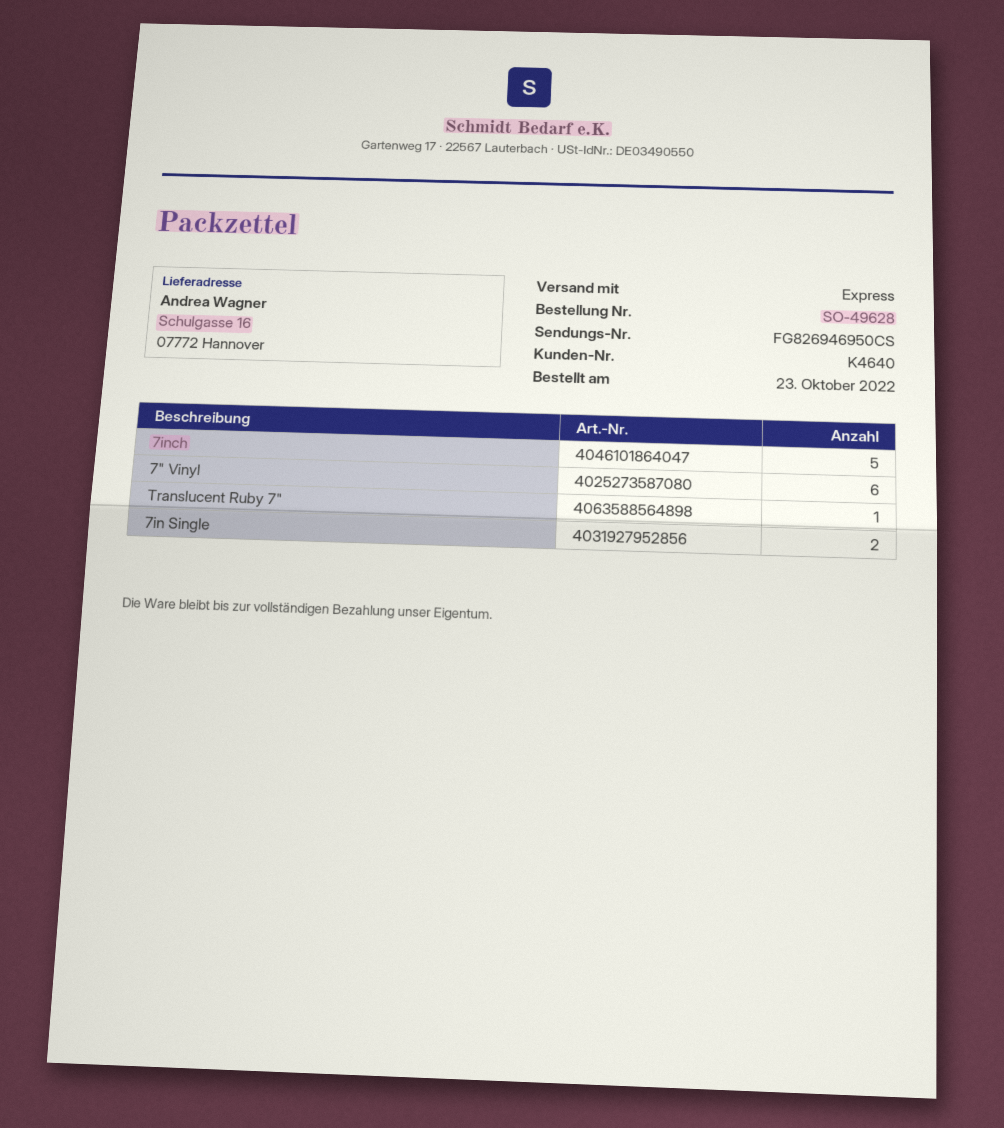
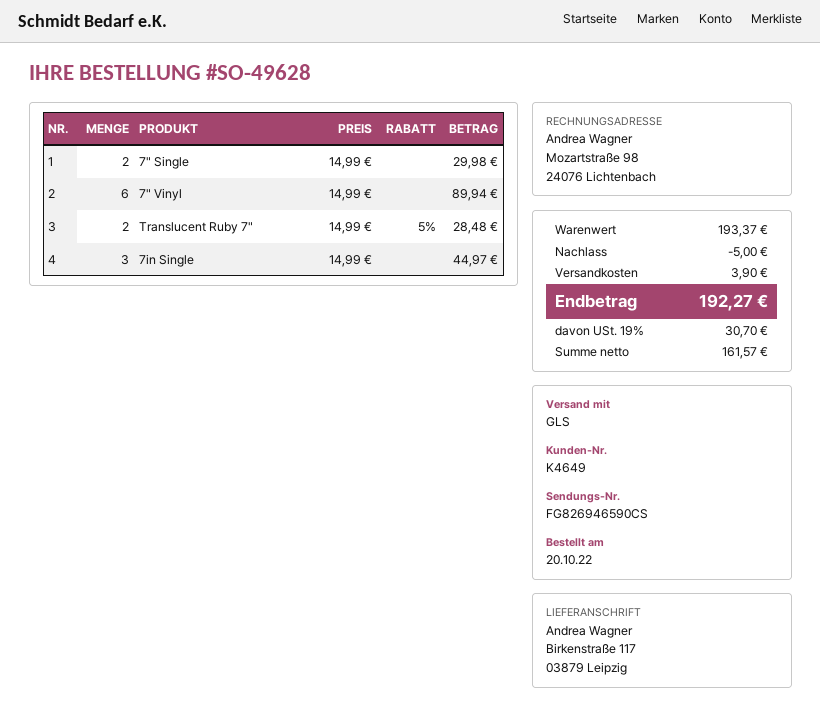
order date: 2022-10-23 -> 2022-10-20
customer number: K4640 -> K4649
shipping method: express -> GLS
tracking number: FG826946950CS -> FG826946590CS
ship to: Schulgasse 16, 07772 Hannover -> Birkenstraße 117, 03879 Leipzig
7inch: 5 -> none
Translucent Ruby 7": 1 -> 2
7in Single: 2 -> 3
7" Single: none -> 2

